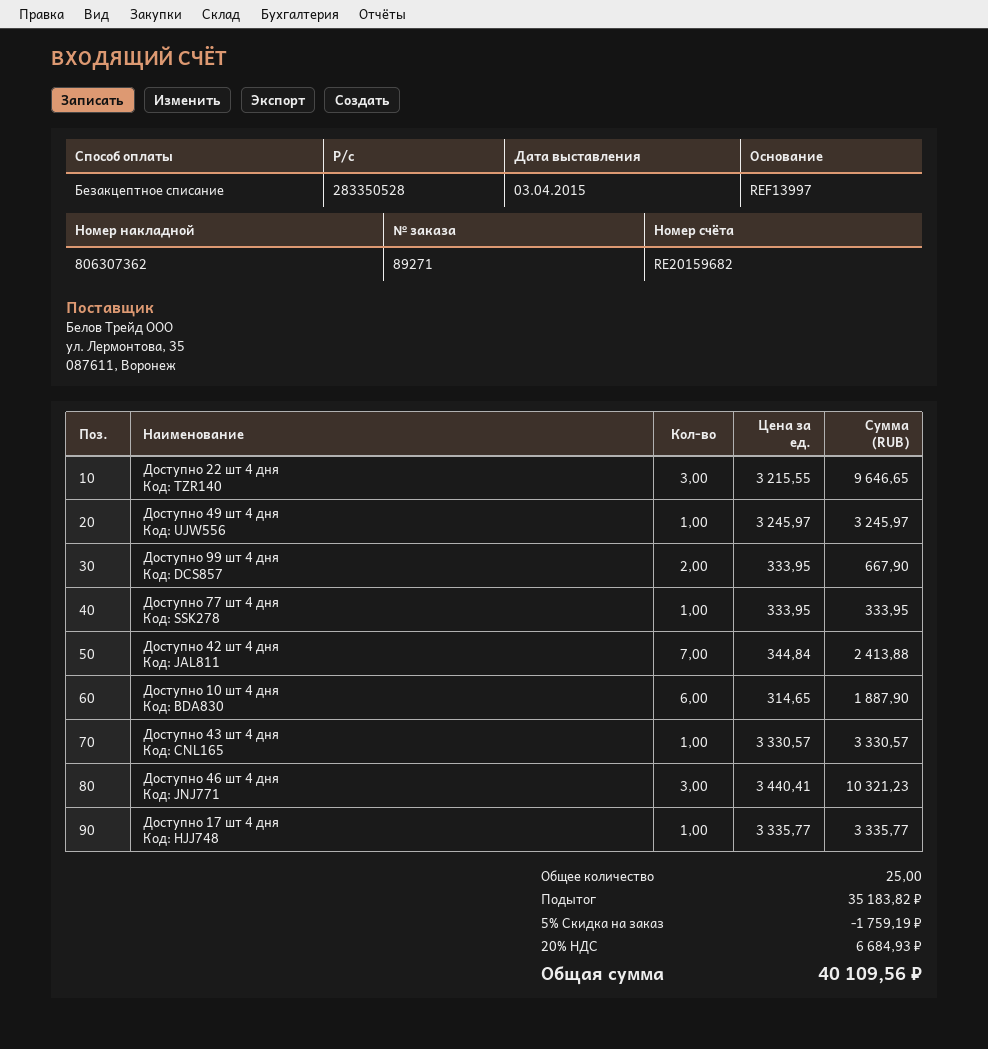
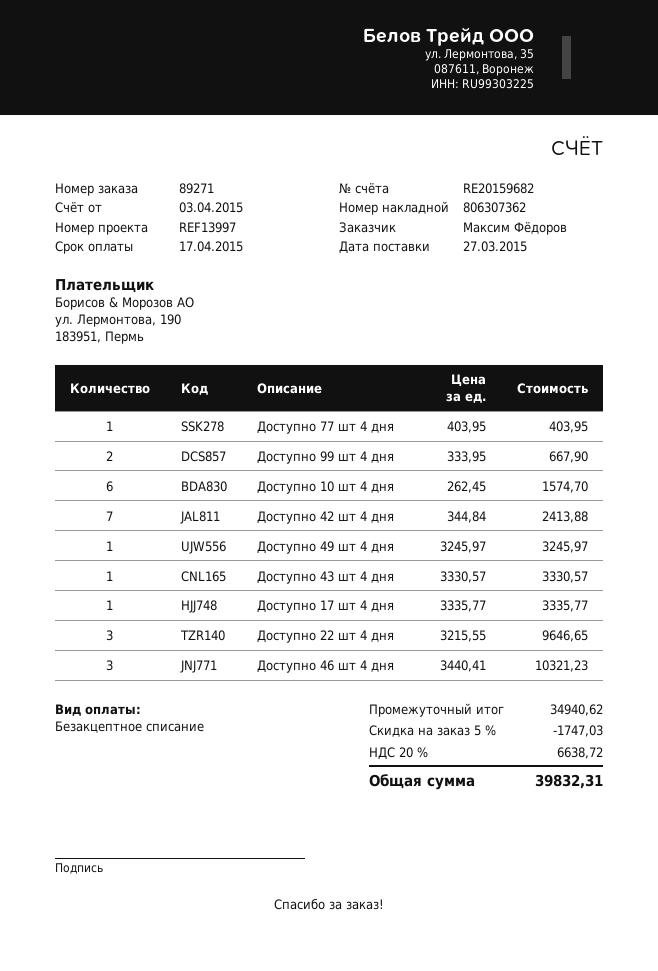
Доступно 77 шт 4 дня: 1 x 333.95 = 333.95 -> 1 x 403.95 = 403.95
Доступно 10 шт 4 дня: 6 x 314.65 = 1887.90 -> 6 x 262.45 = 1574.70
subtotal: 35183.82 -> 34940.62
discount: 5% = 1759.19 -> 5% = 1747.03
tax: 20% = 6684.93 -> 20% = 6638.72
total: 40109.56 -> 39832.31

